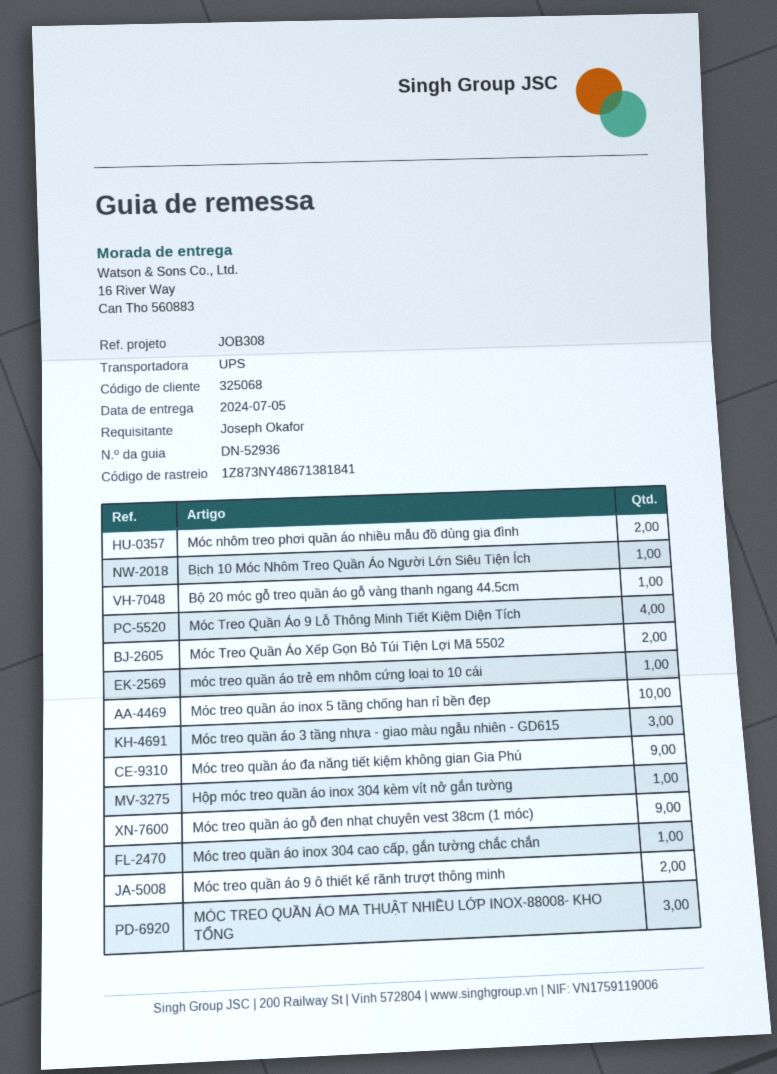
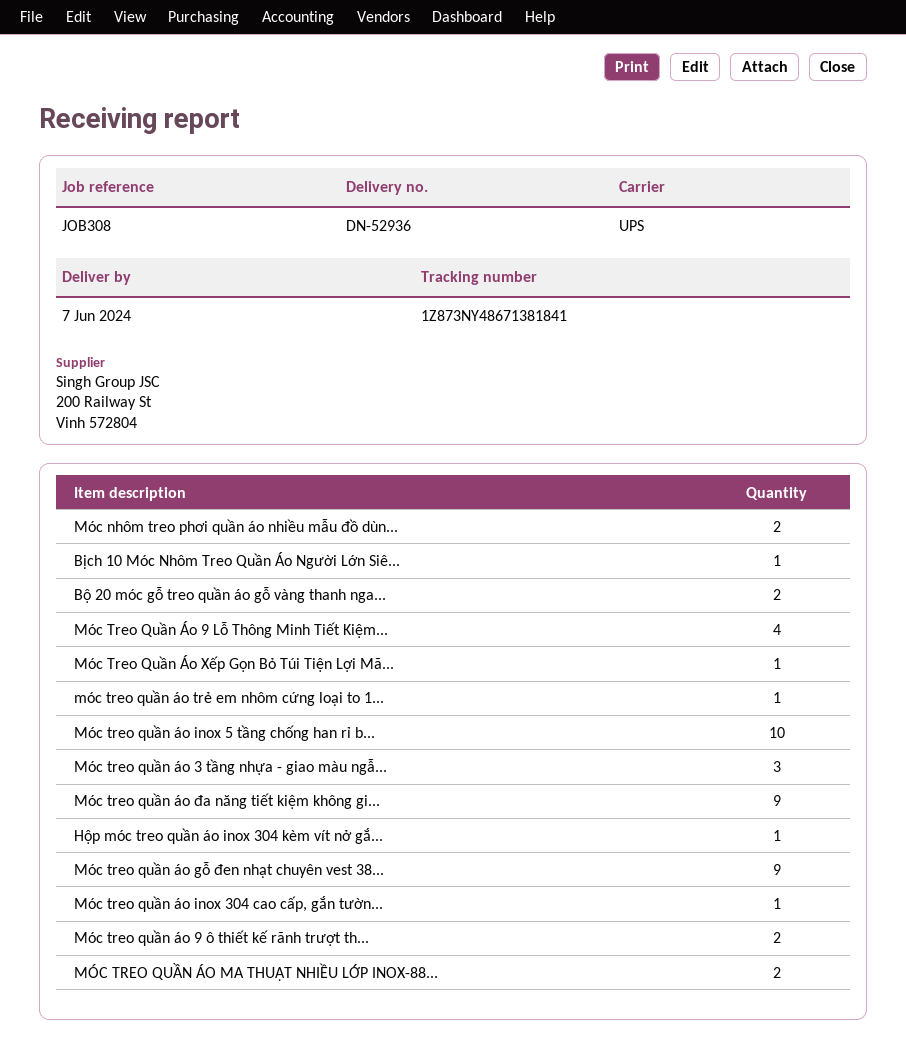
delivery date: 2024-07-05 -> 2024-06-07
Bộ 20 móc gỗ treo quần áo gỗ vàng thanh ngang 44.5cm: 1 -> 2
Móc Treo Quần Áo Xếp Gọn Bỏ Túi Tiện Lợi Mã 5502: 2 -> 1
MÓC TREO QUẦN ÁO MA THUẬT NHIỀU LỚP INOX-88008- KHO TỔNG: 3 -> 2

